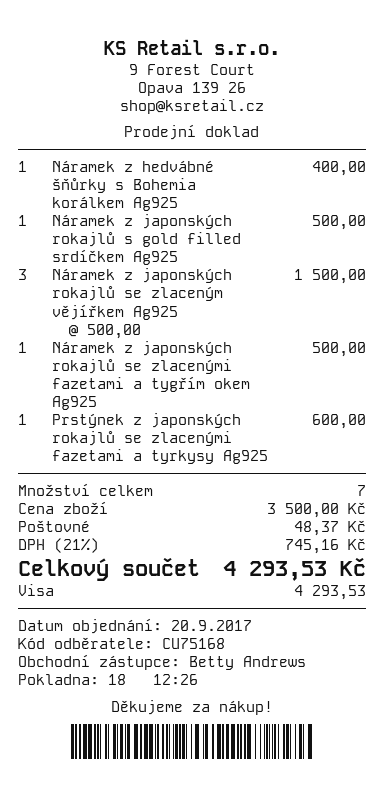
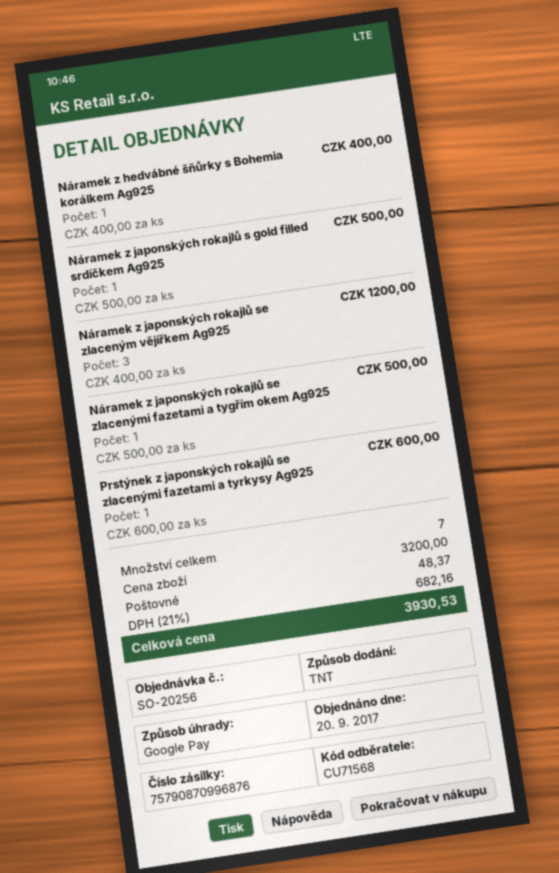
customer number: CU75168 -> CU71568
payment method: Visa -> Google Pay
Náramek z japonských rokajlů se zlaceným vějířkem Ag925: 3 x 500.00 = 1500.00 -> 3 x 400.00 = 1200.00
subtotal: 3500.00 -> 3200.00
tax: 21% = 745.16 -> 21% = 682.16
total: 4293.53 -> 3930.53

